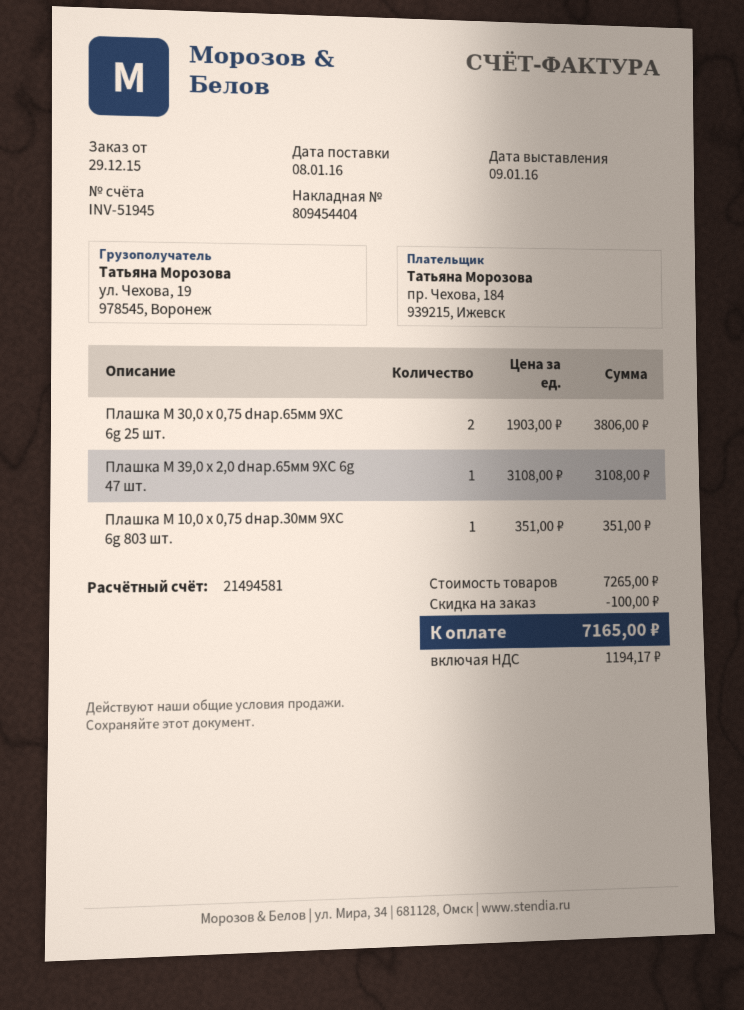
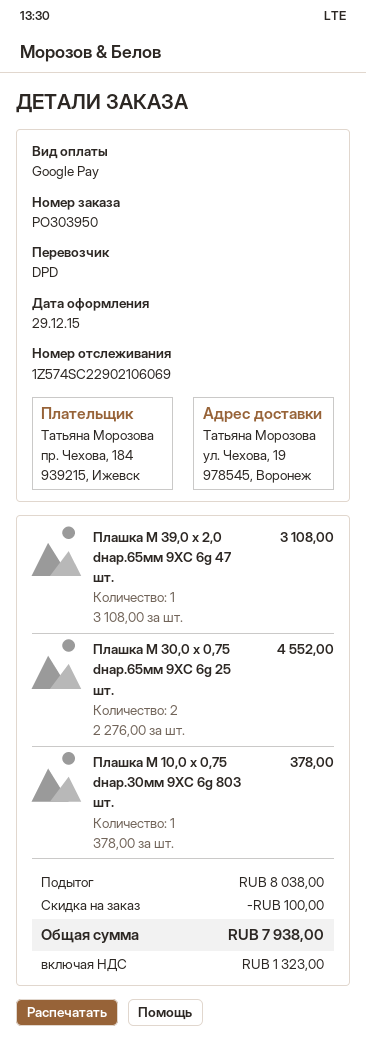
Плашка М 30,0 х 0,75 dнар.65мм 9ХС 6g 25 шт.: 2 x 1903.00 = 3806.00 -> 2 x 2276.00 = 4552.00
Плашка М 10,0 х 0,75 dнар.30мм 9ХС 6g 803 шт.: 1 x 351.00 = 351.00 -> 1 x 378.00 = 378.00
subtotal: 7265.00 -> 8038.00
tax: 1194.17 -> 1323.00
total: 7165.00 -> 7938.00

